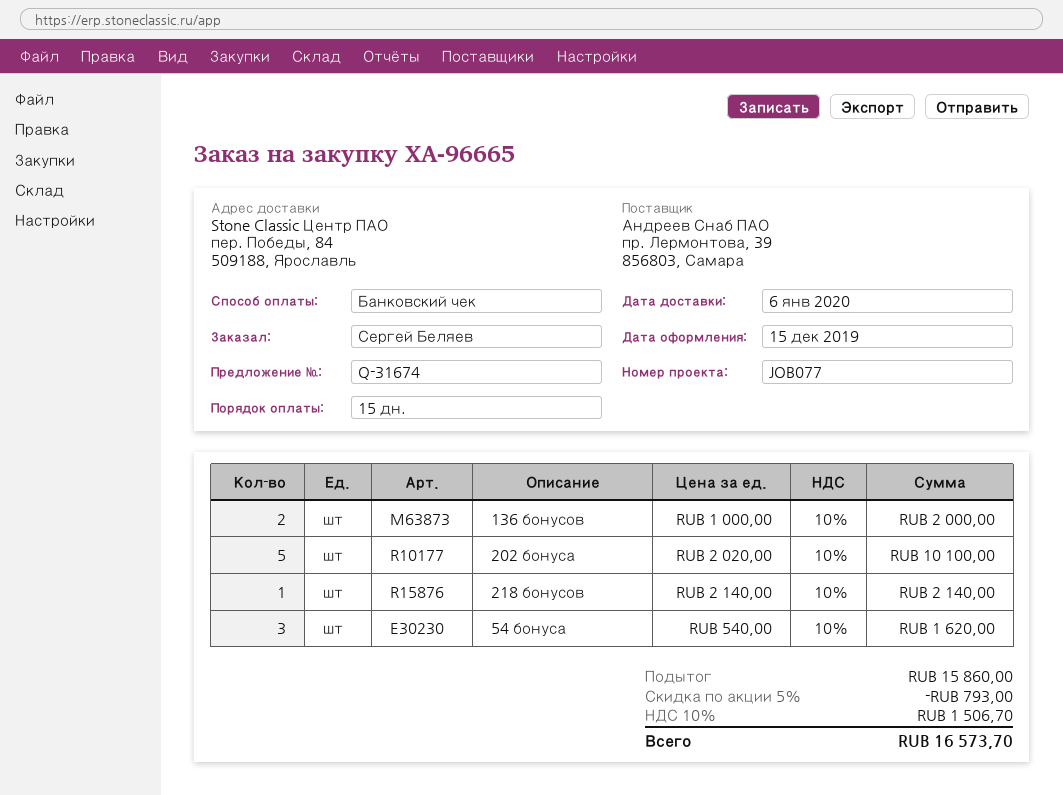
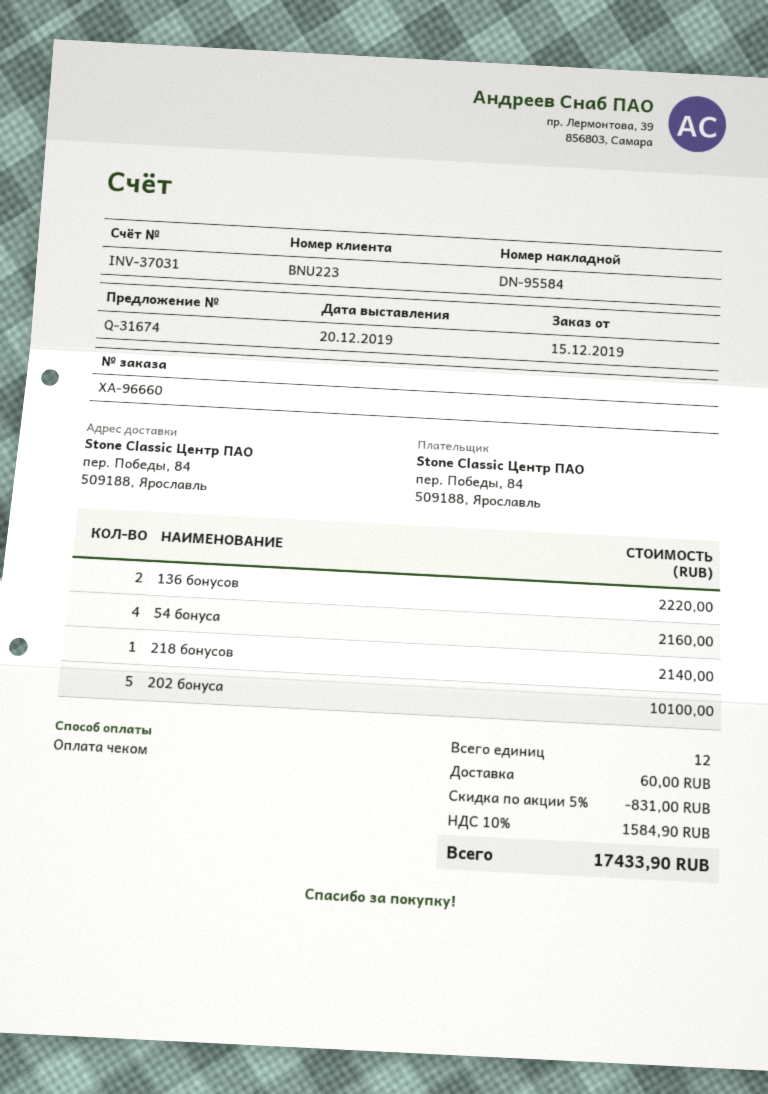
order number: XA-96665 -> XA-96660
136 бонусов: 2 for 2000.00 -> 2 for 2220.00
54 бонуса: 3 for 1620.00 -> 4 for 2160.00
discount: 5% = 793.00 -> 5% = 831.00
shipping: none -> 60.00
tax: 10% = 1506.70 -> 10% = 1584.90
total: 16573.70 -> 17433.90

